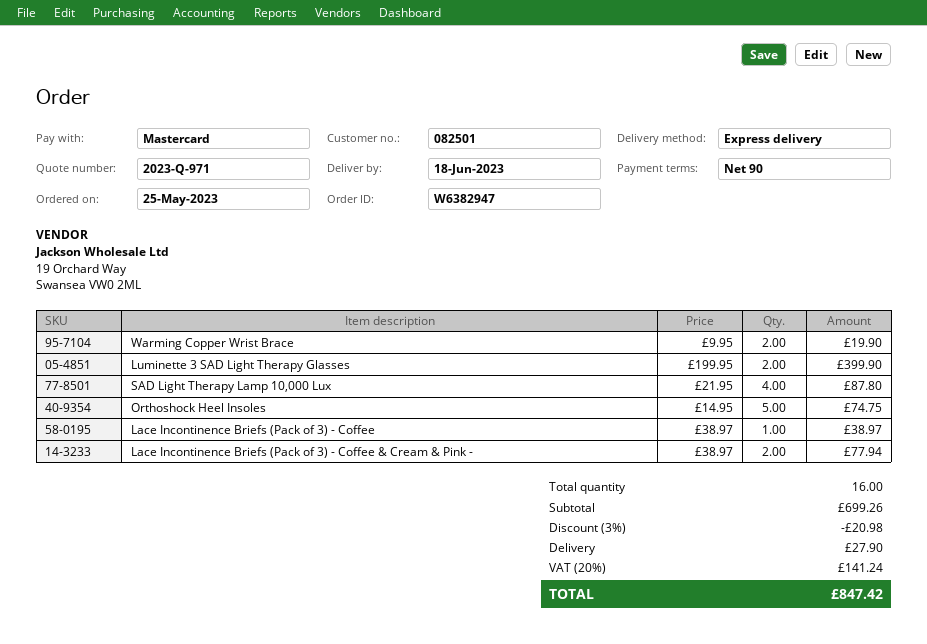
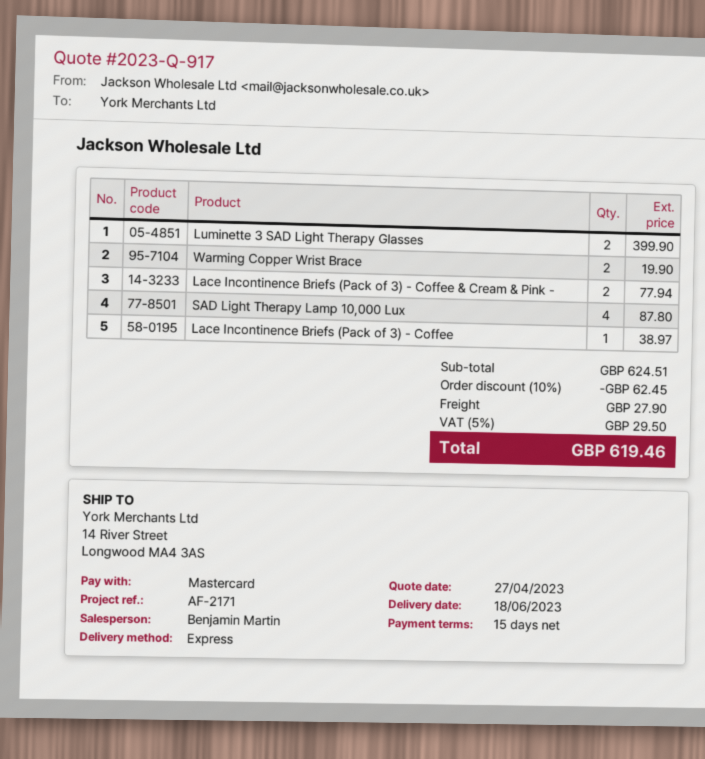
quote number: 2023-Q-971 -> 2023-Q-917
payment terms: 90 days -> 15 days
Orthoshock Heel Insoles: 5 for 74.75 -> none
subtotal: 699.26 -> 624.51
discount: 3% = 20.98 -> 10% = 62.45
tax: 20% = 141.24 -> 5% = 29.50
total: 847.42 -> 619.46

